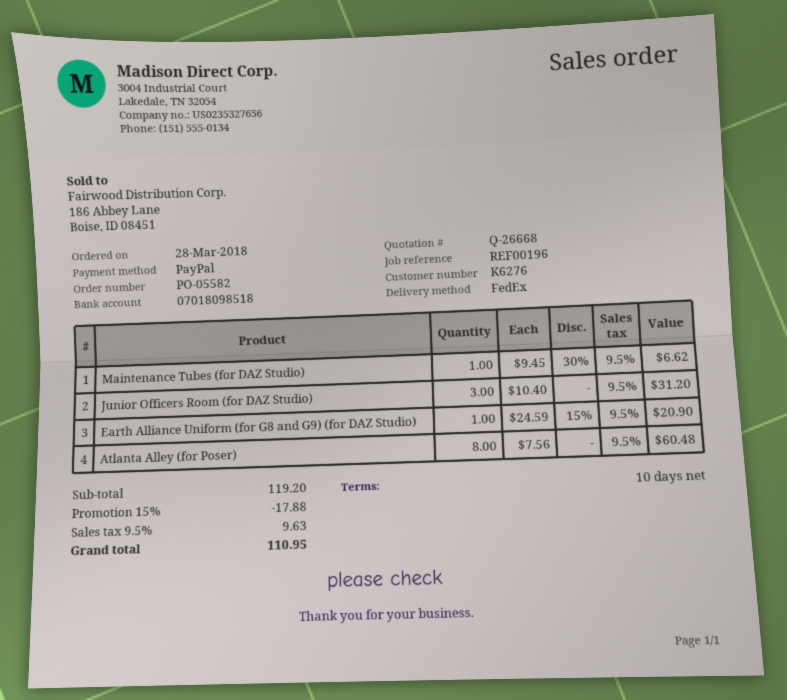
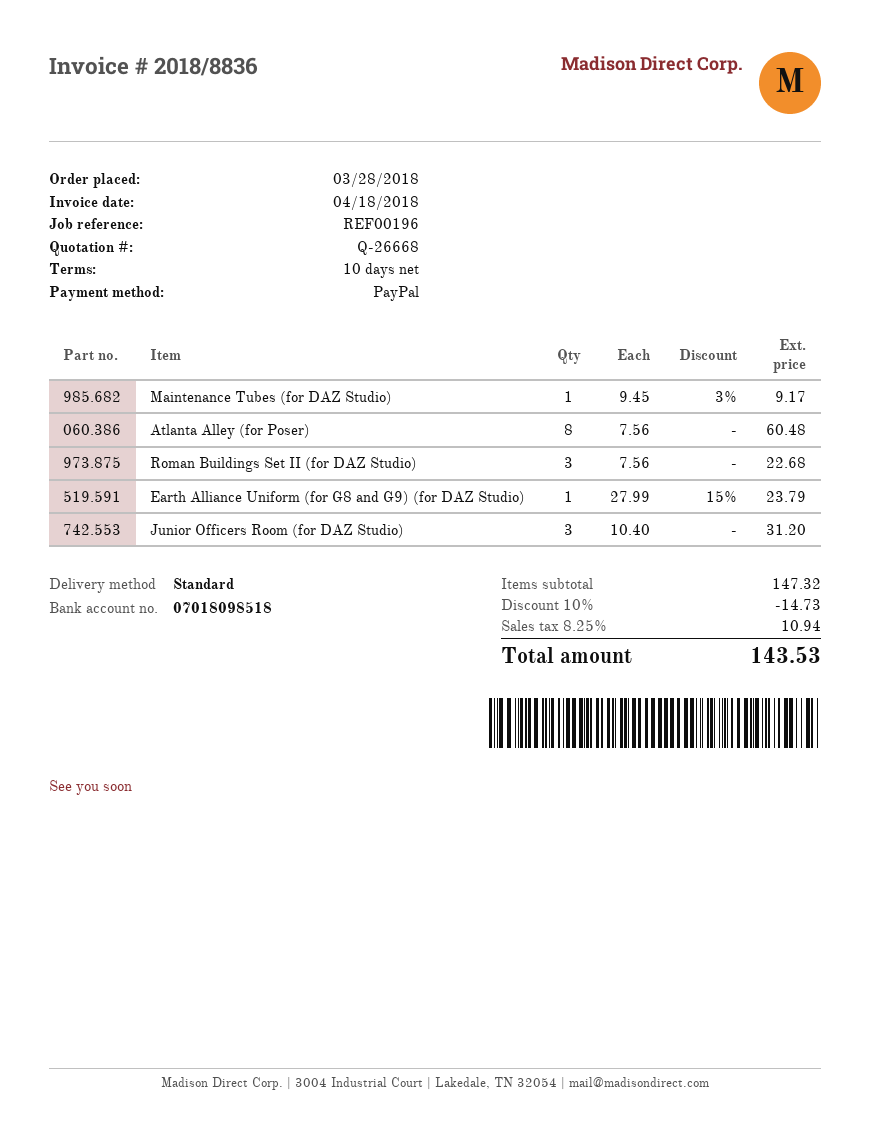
shipping method: FedEx -> standard
Maintenance Tubes (for DAZ Studio): 1 x 9.45 - 30% = 6.62 -> 1 x 9.45 - 3% = 9.17
Earth Alliance Uniform (for G8 and G9) (for DAZ Studio): 1 x 24.59 - 15% = 20.90 -> 1 x 27.99 - 15% = 23.79
Roman Buildings Set II (for DAZ Studio): none -> 3 x 7.56 = 22.68
subtotal: 119.20 -> 147.32
discount: 15% = 17.88 -> 10% = 14.73
tax: 9.5% = 9.63 -> 8.25% = 10.94
total: 110.95 -> 143.53

